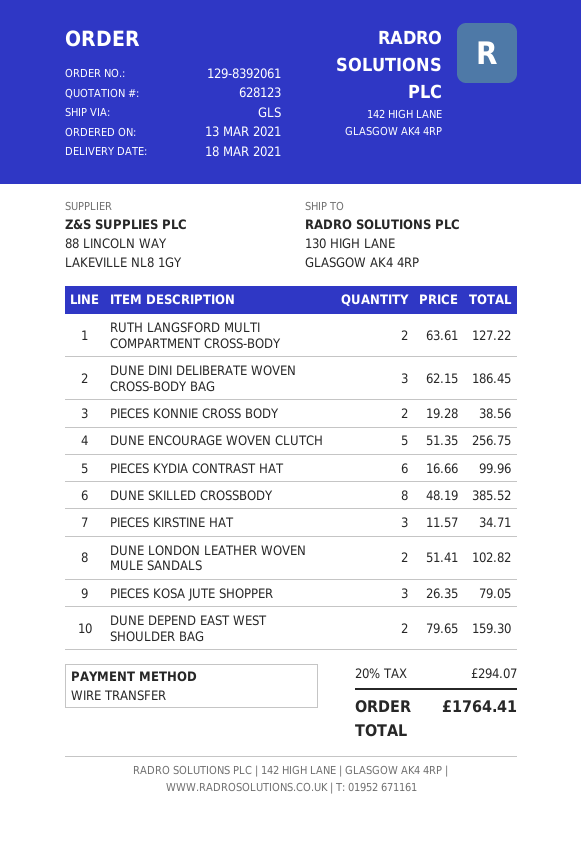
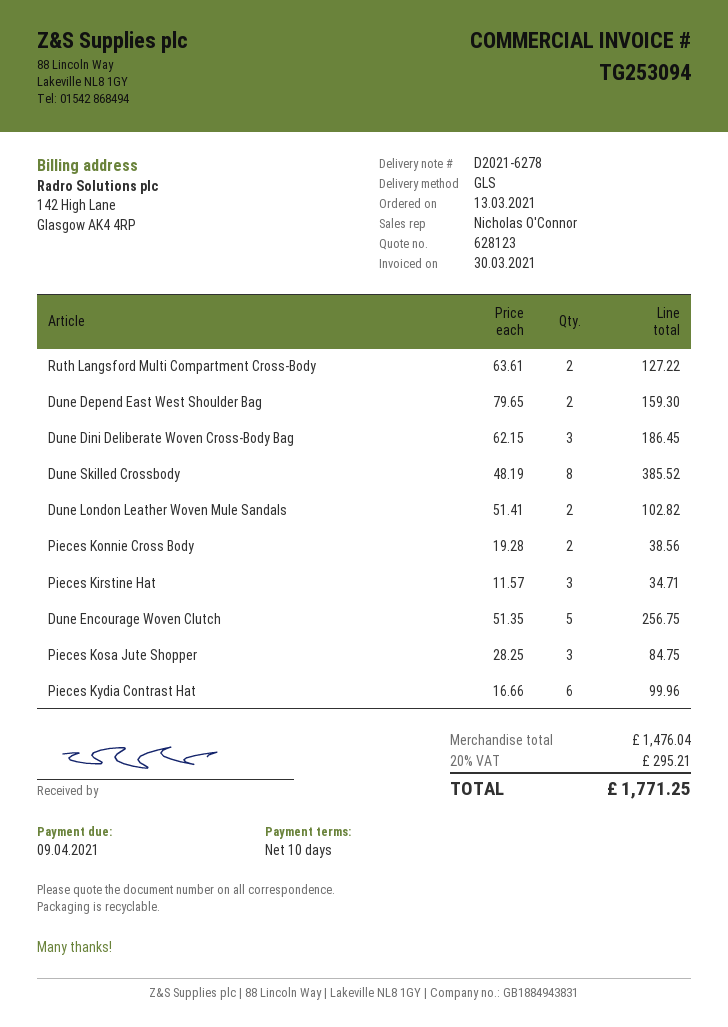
PIECES KOSA JUTE SHOPPER: 3 x 26.35 = 79.05 -> 3 x 28.25 = 84.75
tax: 20% = 294.07 -> 20% = 295.21
total: 1764.41 -> 1771.25

